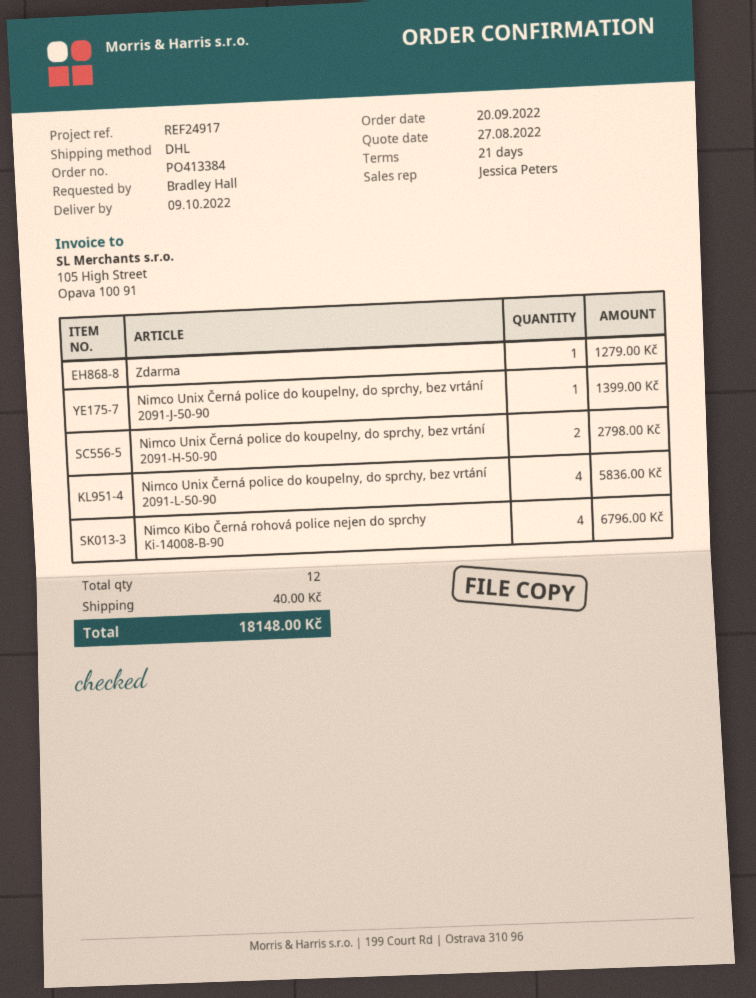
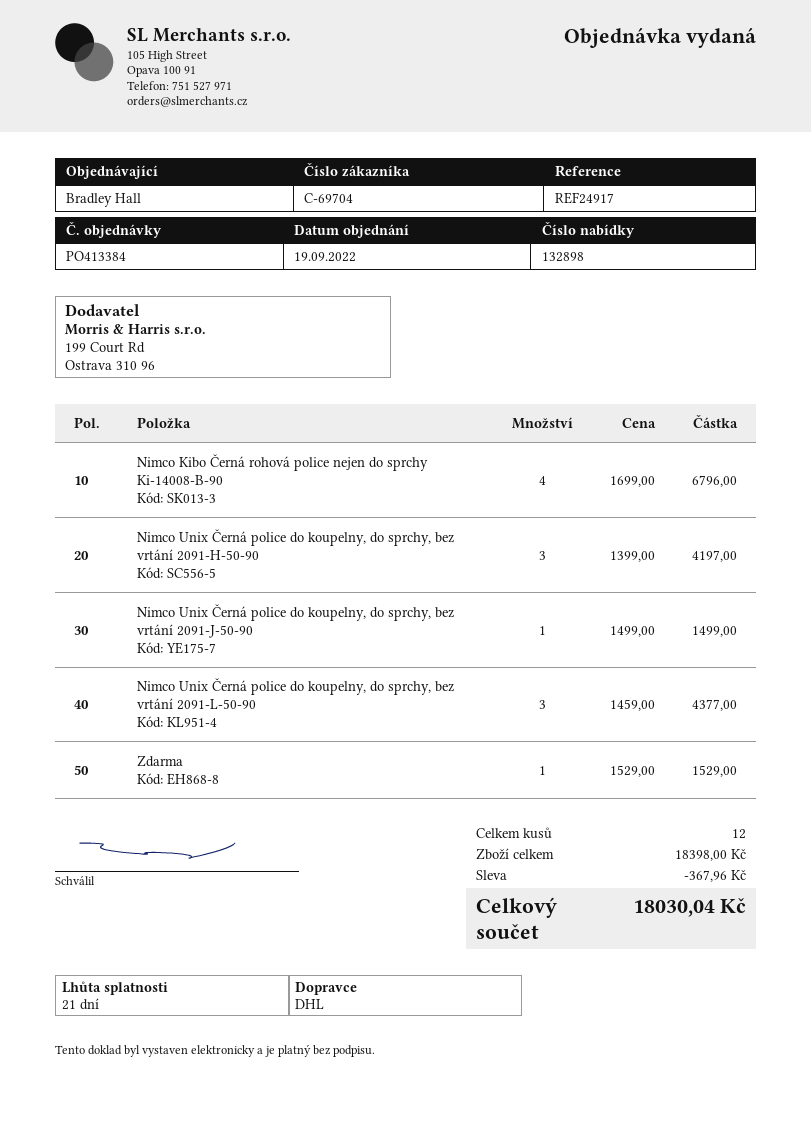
order date: 2022-09-20 -> 2022-09-19
Zdarma: 1 for 1279.00 -> 1 for 1529.00
Nimco Unix Černá police do koupelny, do sprchy, bez vrtání 2091-J-50-90: 1 for 1399.00 -> 1 for 1499.00
Nimco Unix Černá police do koupelny, do sprchy, bez vrtání 2091-H-50-90: 2 for 2798.00 -> 3 for 4197.00
Nimco Unix Černá police do koupelny, do sprchy, bez vrtání 2091-L-50-90: 4 for 5836.00 -> 3 for 4377.00
discount: none -> 367.96
shipping: 40.00 -> none
total: 18148.00 -> 18030.04

